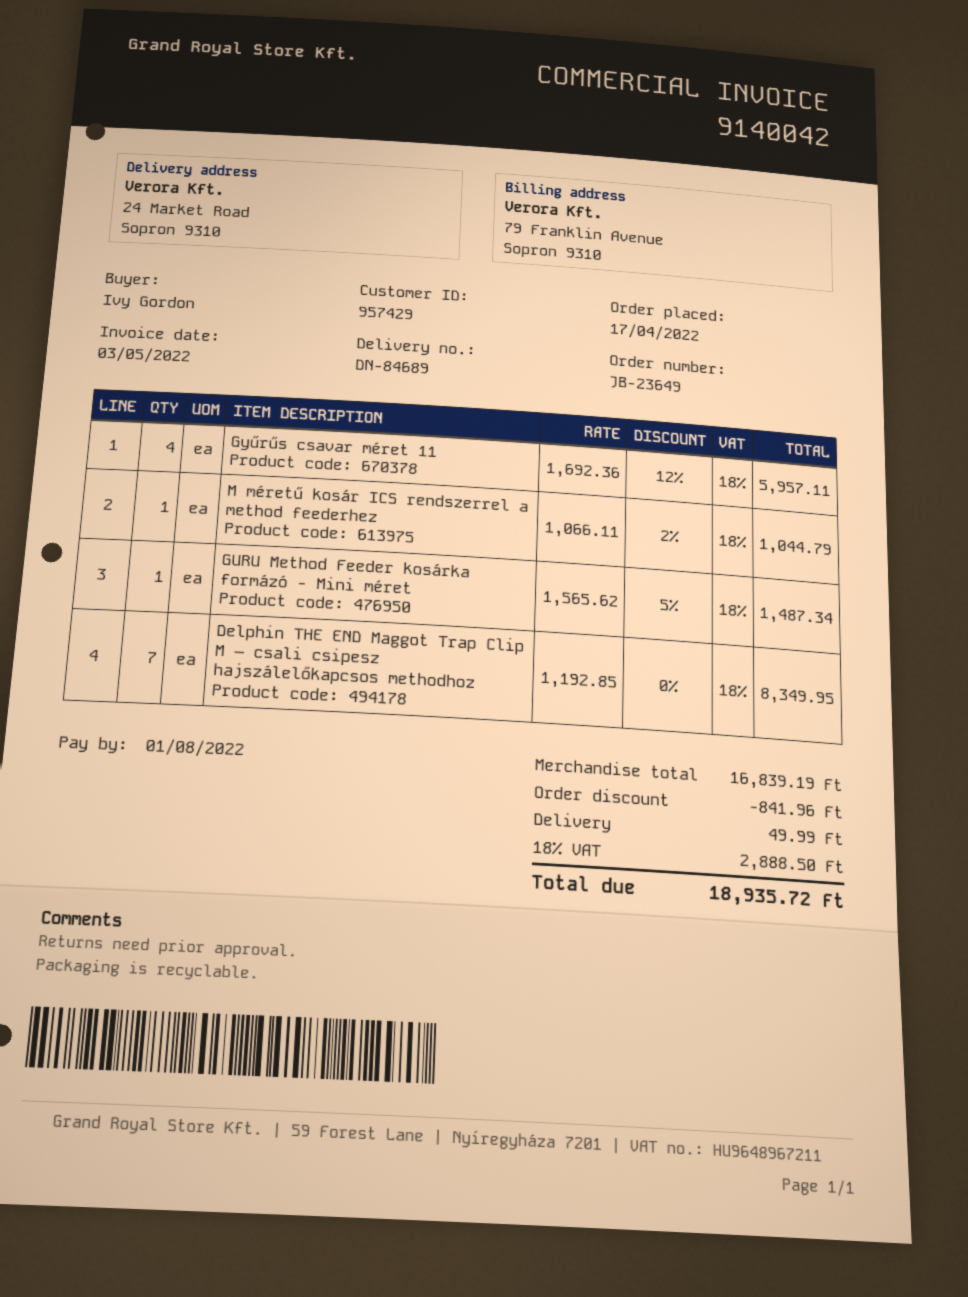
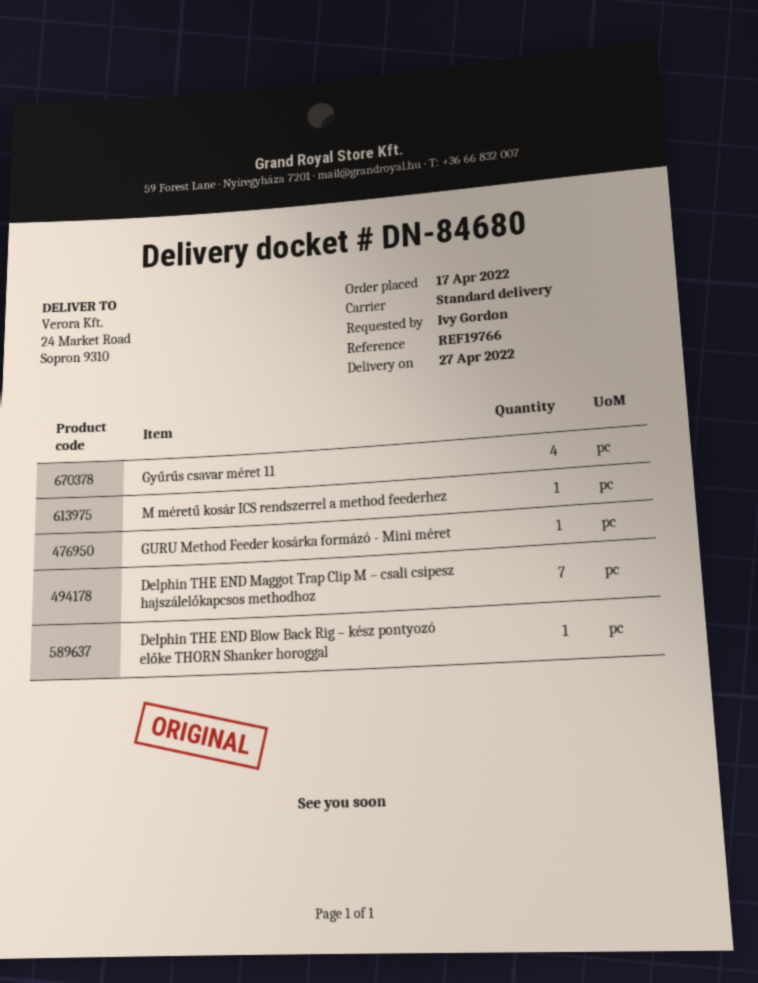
delivery note number: DN-84689 -> DN-84680
Delphin THE END Blow Back Rig – kész pontyozó előke THORN Shanker horoggal: none -> 1

